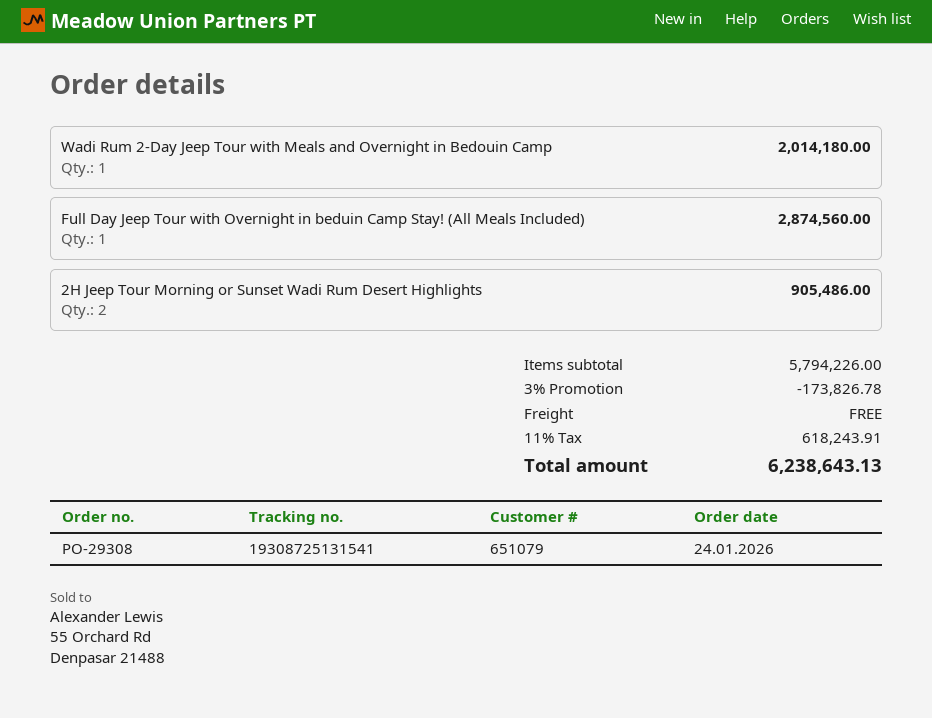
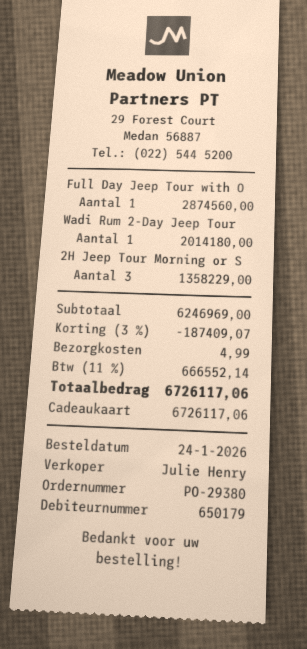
order number: PO-29308 -> PO-29380
customer number: 651079 -> 650179
2H Jeep Tour Morning or Sunset Wadi Rum Desert Highlights: 2 for 905486.00 -> 3 for 1358229.00
subtotal: 5794226.00 -> 6246969.00
discount: 3% = 173826.78 -> 3% = 187409.07
shipping: 0.00 -> 4.99
tax: 11% = 618243.91 -> 11% = 666552.14
total: 6238643.13 -> 6726117.06

